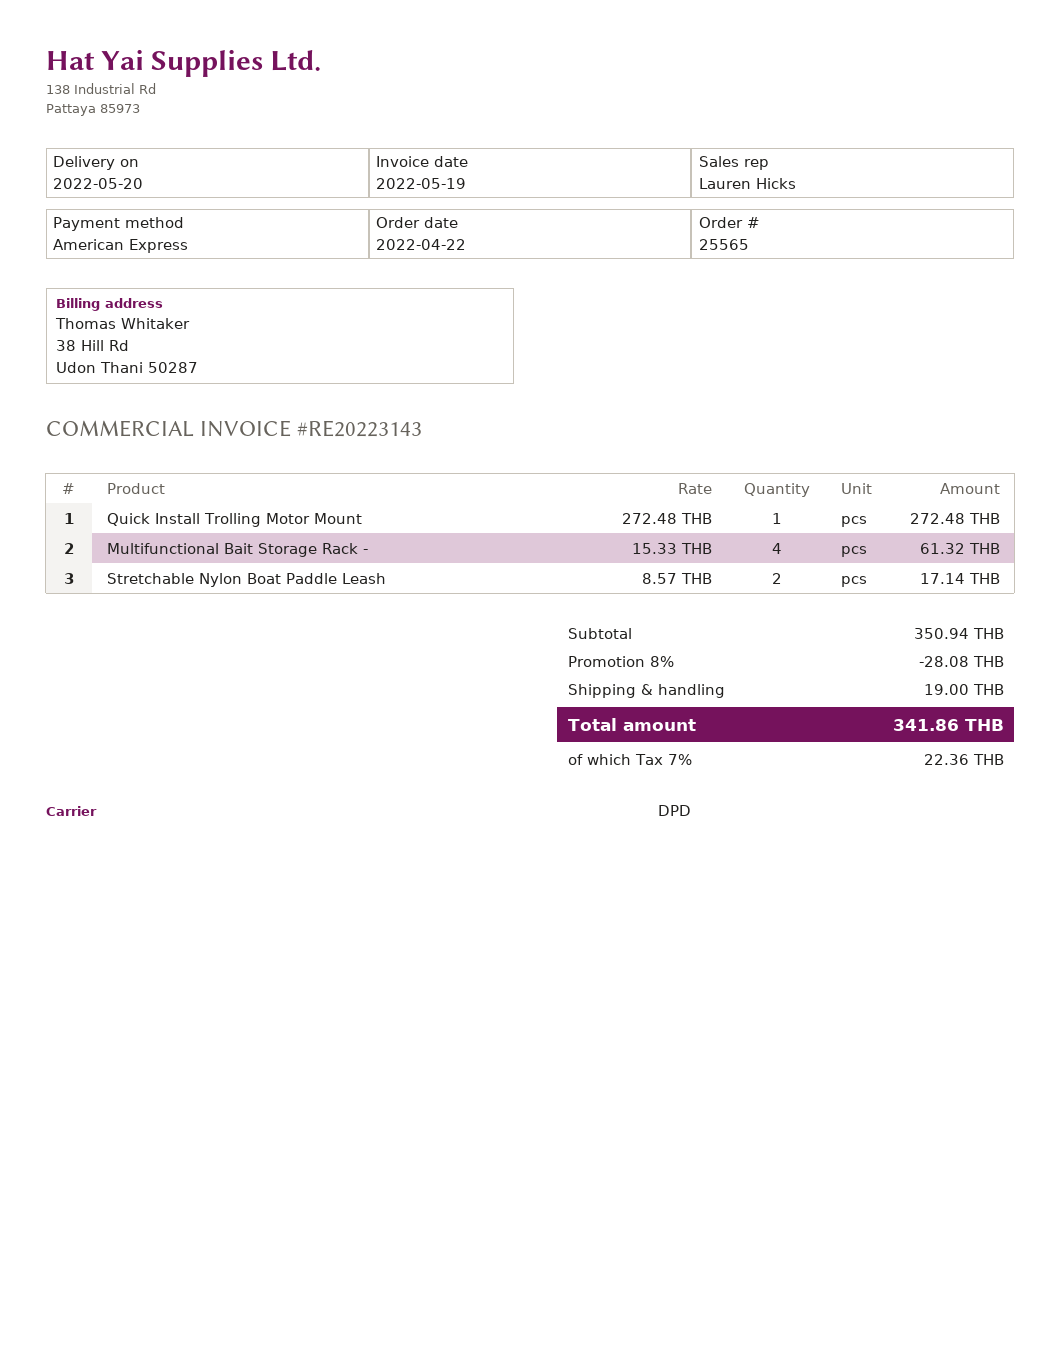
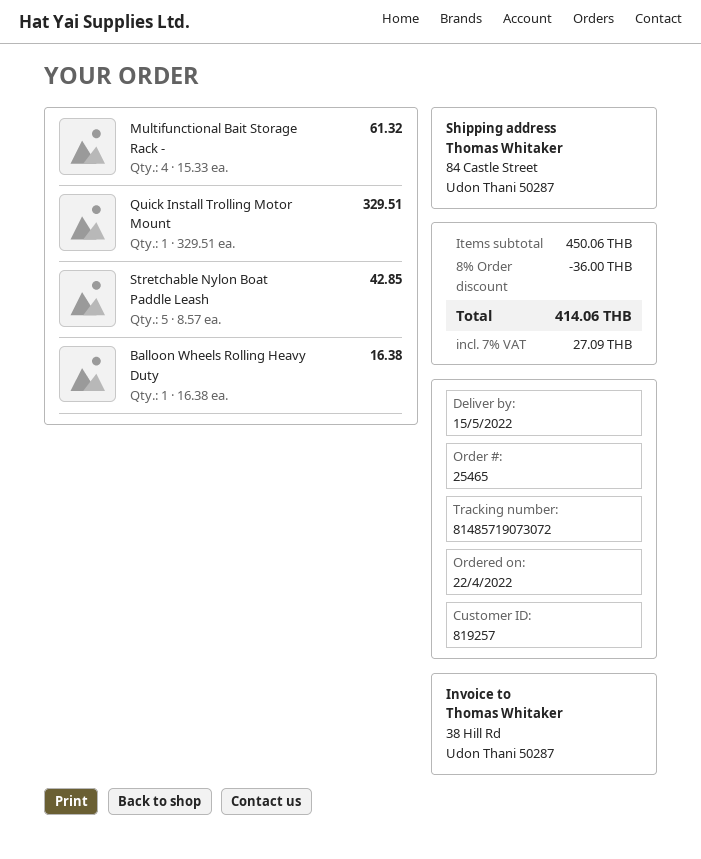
order number: 25565 -> 25465
delivery date: 2022-05-20 -> 2022-05-15
Quick Install Trolling Motor Mount: 1 x 272.48 = 272.48 -> 1 x 329.51 = 329.51
Stretchable Nylon Boat Paddle Leash: 2 x 8.57 = 17.14 -> 5 x 8.57 = 42.85
Balloon Wheels Rolling Heavy Duty: none -> 1 x 16.38 = 16.38
subtotal: 350.94 -> 450.06
discount: 8% = 28.08 -> 8% = 36.00
shipping: 19.00 -> none
tax: 7% = 22.36 -> 7% = 27.09
total: 341.86 -> 414.06

